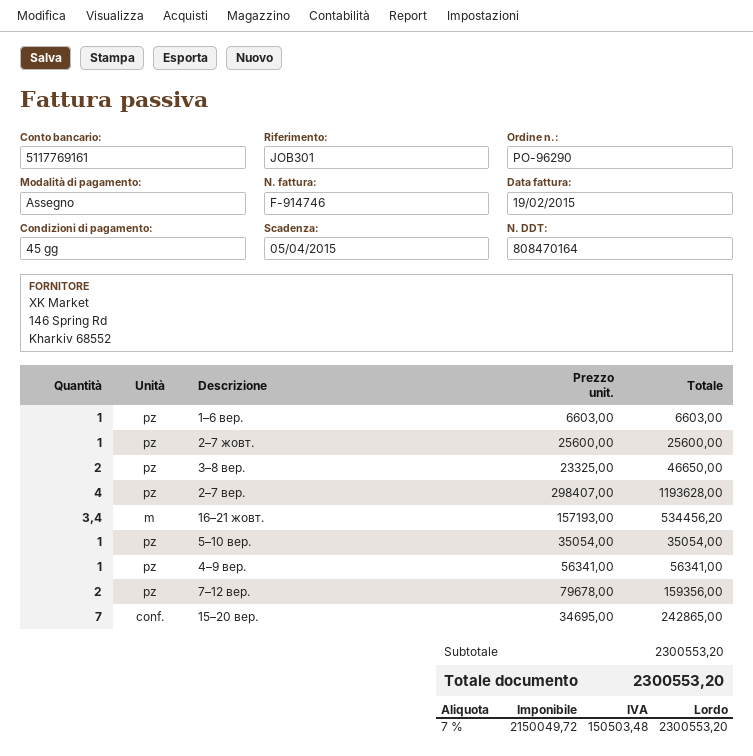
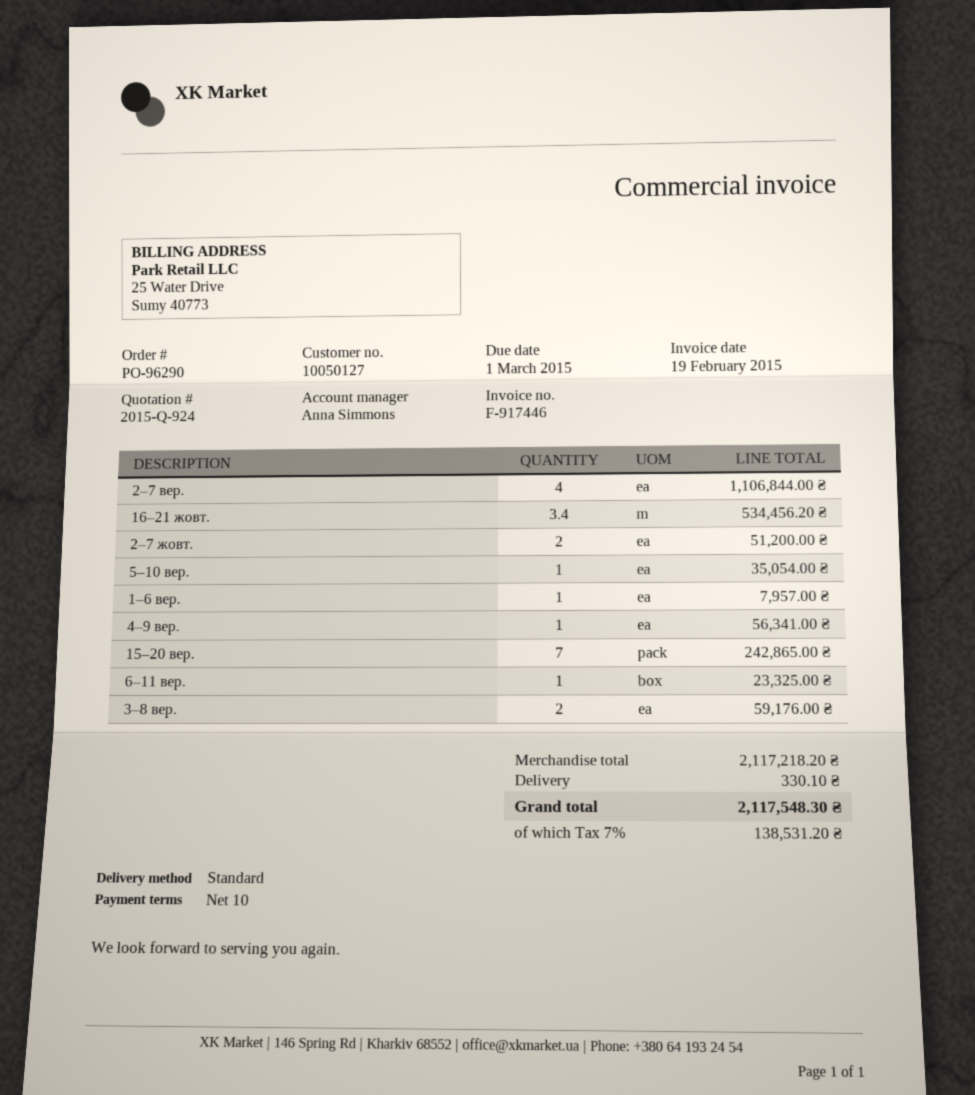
invoice number: F-914746 -> F-917446
payment terms: 45 days -> 10 days
due date: 2015-04-05 -> 2015-03-01
1–6 вер.: 1 for 6603.00 -> 1 for 7957.00
2–7 жовт.: 1 for 25600.00 -> 2 for 51200.00
3–8 вер.: 2 for 46650.00 -> 2 for 59176.00
2–7 вер.: 4 for 1193628.00 -> 4 for 1106844.00
7–12 вер.: 2 for 159356.00 -> none
6–11 вер.: none -> 1 for 23325.00
subtotal: 2300553.20 -> 2117218.20
shipping: none -> 330.10
tax: 7% = 150503.48 -> 7% = 138531.20
total: 2300553.20 -> 2117548.30

